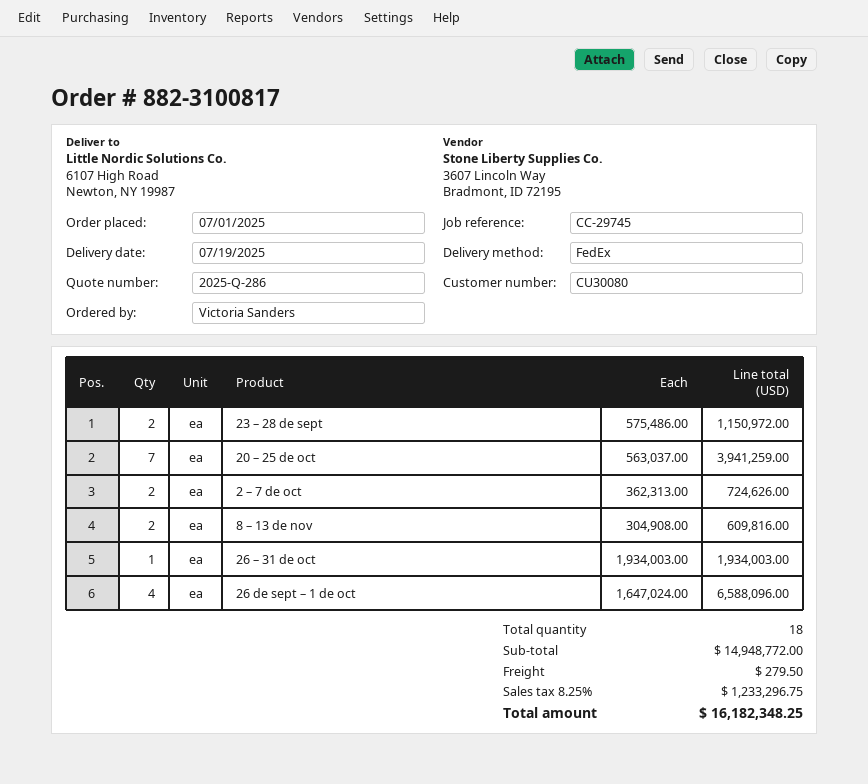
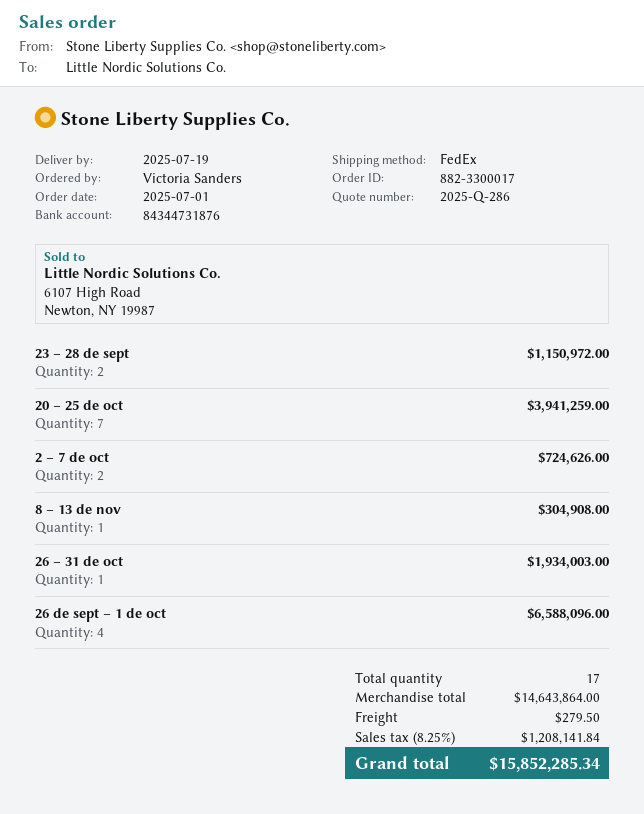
order number: 882-3100817 -> 882-3300017
8 – 13 de nov: 2 for 609816.00 -> 1 for 304908.00
total quantity: 18 -> 17
subtotal: 14948772.00 -> 14643864.00
tax: 8.25% = 1233296.75 -> 8.25% = 1208141.84
total: 16182348.25 -> 15852285.34

